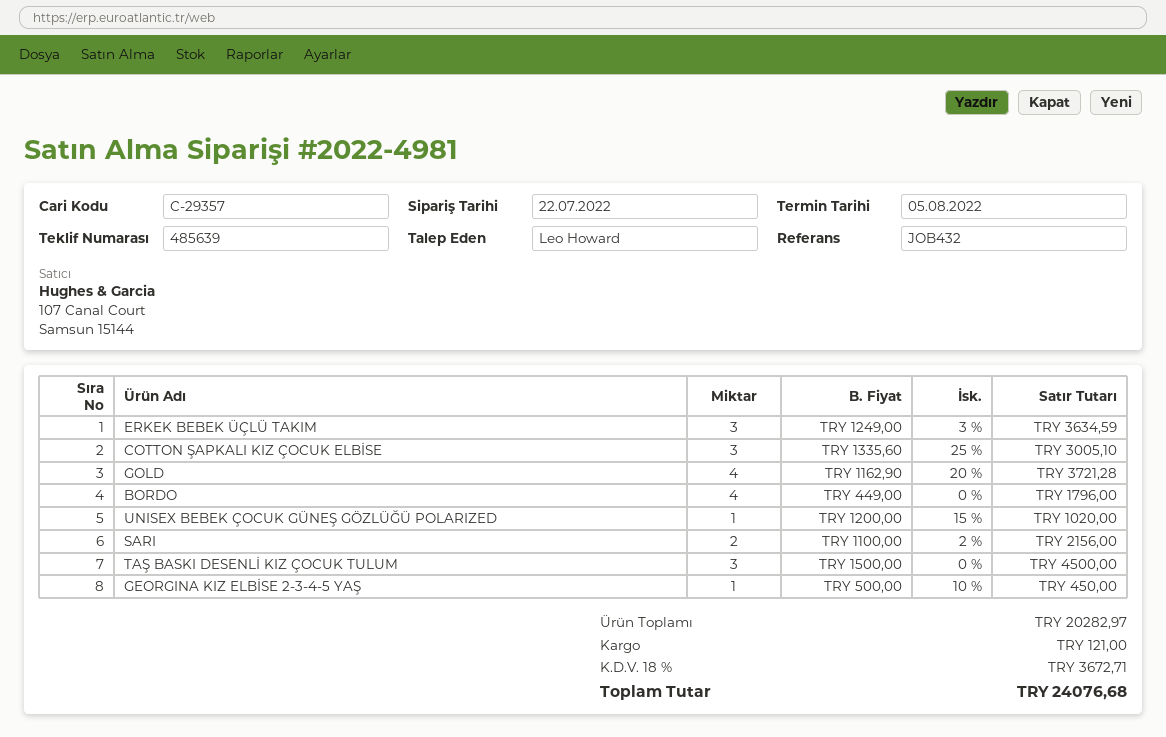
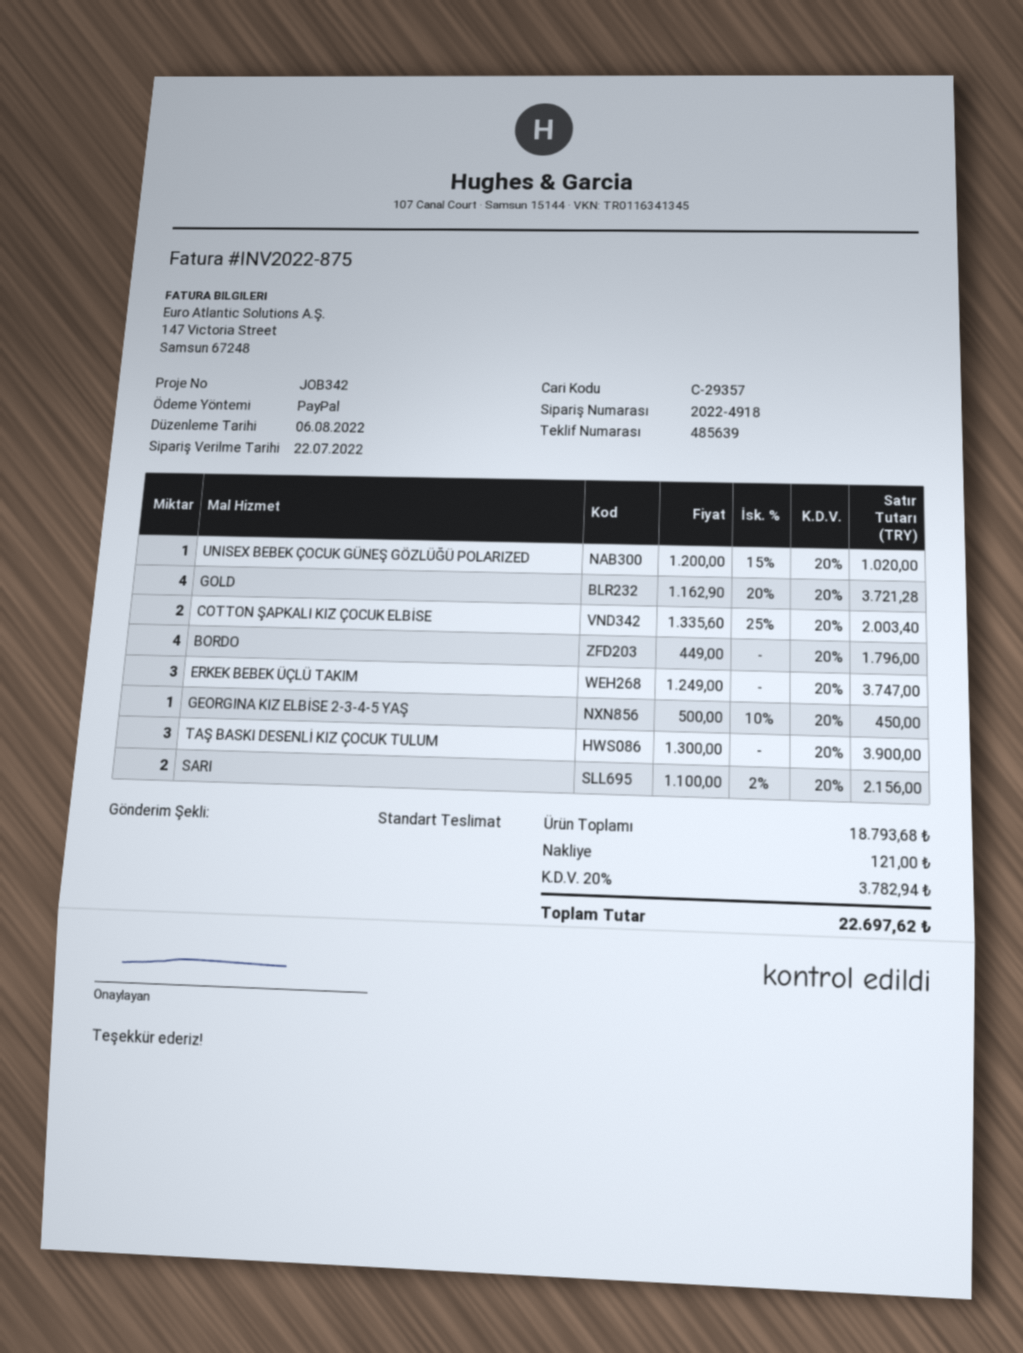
order number: 2022-4981 -> 2022-4918
reference: JOB432 -> JOB342
ERKEK BEBEK ÜÇLÜ TAKIM: 3 x 1249.00 - 3% = 3634.59 -> 3 x 1249.00 = 3747.00
COTTON ŞAPKALI KIZ ÇOCUK ELBİSE: 3 x 1335.60 - 25% = 3005.10 -> 2 x 1335.60 - 25% = 2003.40
TAŞ BASKI DESENLİ KIZ ÇOCUK TULUM: 3 x 1500.00 = 4500.00 -> 3 x 1300.00 = 3900.00
subtotal: 20282.97 -> 18793.68
tax: 18% = 3672.71 -> 20% = 3782.94
total: 24076.68 -> 22697.62

